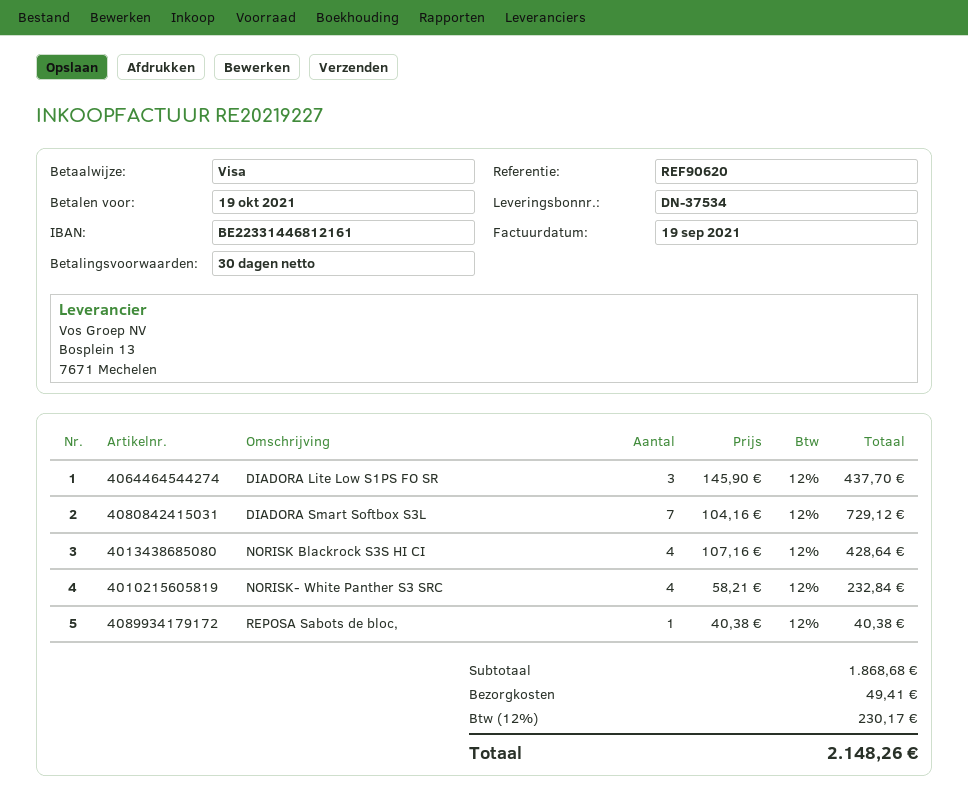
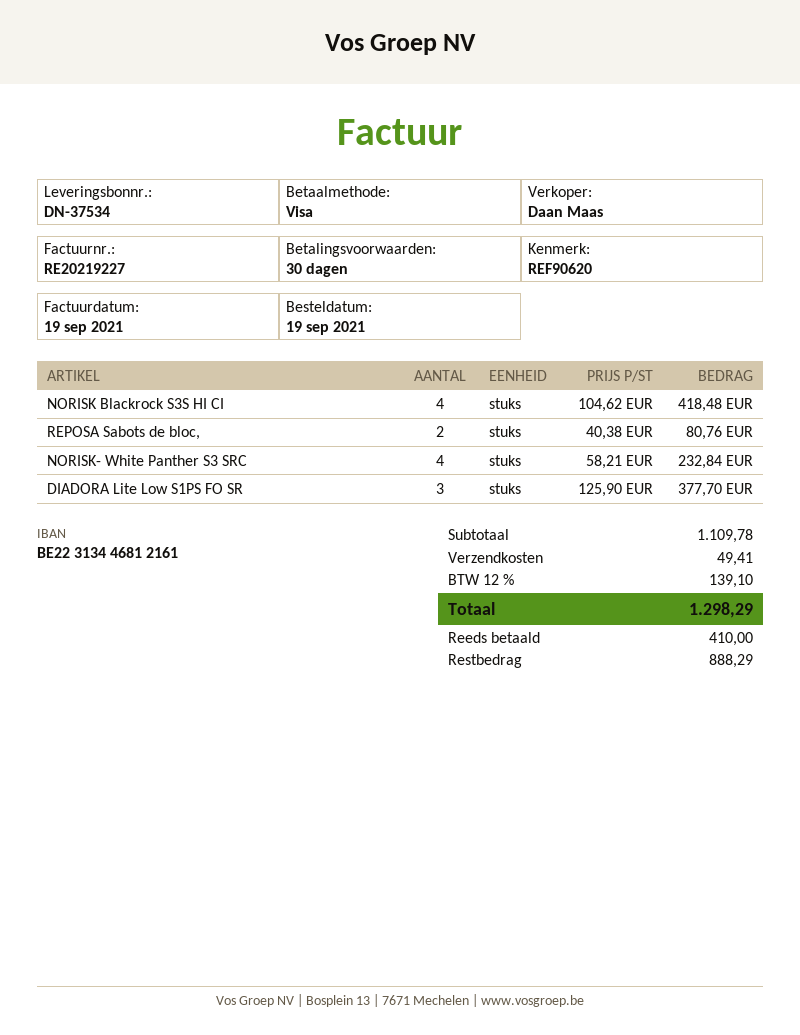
bank account: BE22331446812161 -> BE22313446812161
DIADORA Lite Low S1PS FO SR: 3 x 145.90 = 437.70 -> 3 x 125.90 = 377.70
DIADORA Smart Softbox S3L: 7 x 104.16 = 729.12 -> none
NORISK Blackrock S3S HI CI: 4 x 107.16 = 428.64 -> 4 x 104.62 = 418.48
REPOSA Sabots de bloc,: 1 x 40.38 = 40.38 -> 2 x 40.38 = 80.76
subtotal: 1868.68 -> 1109.78
tax: 12% = 230.17 -> 12% = 139.10
total: 2148.26 -> 1298.29

